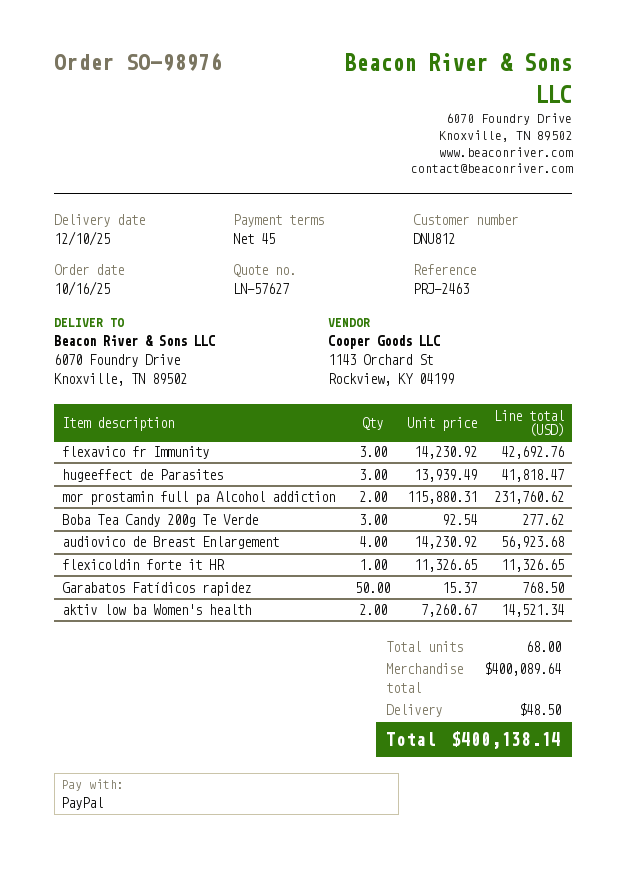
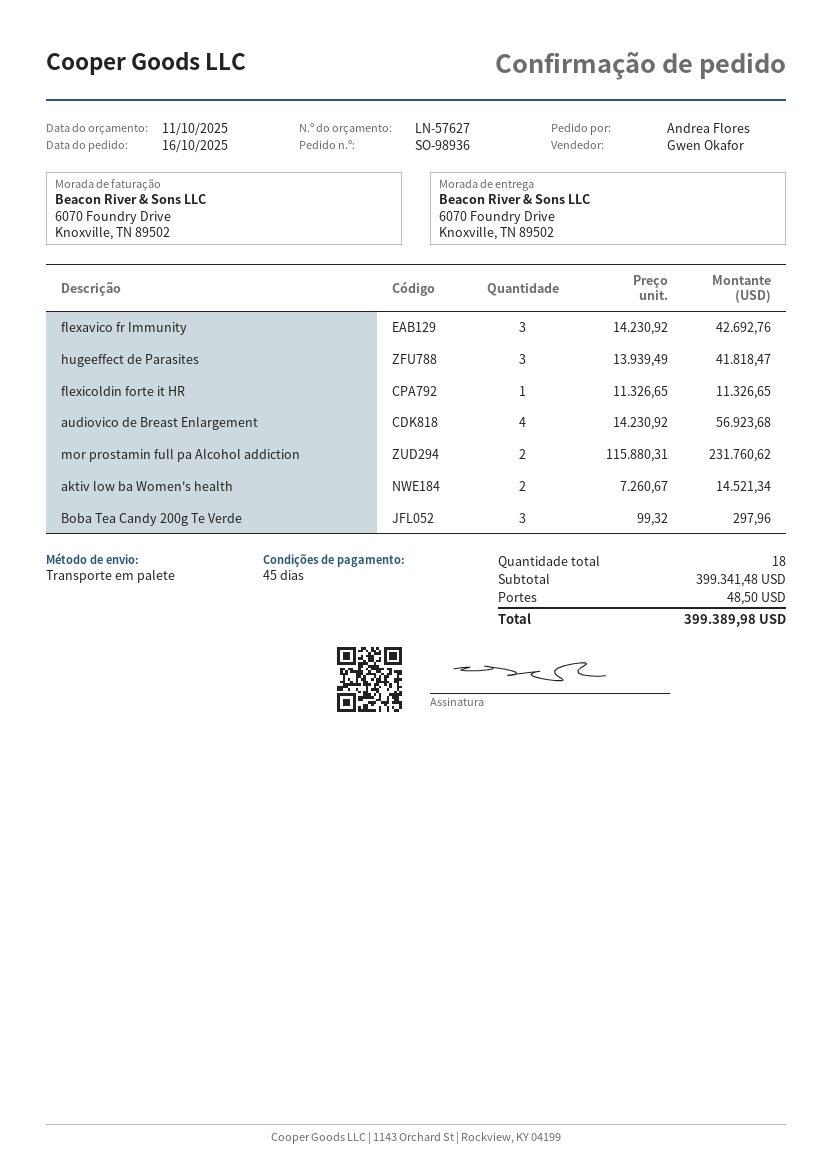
order number: SO-98976 -> SO-98936
Boba Tea Candy 200g Te Verde: 3 x 92.54 = 277.62 -> 3 x 99.32 = 297.96
Garabatos Fatídicos rapidez: 50 x 15.37 = 768.50 -> none
total quantity: 68 -> 18
subtotal: 400089.64 -> 399341.48
total: 400138.14 -> 399389.98

